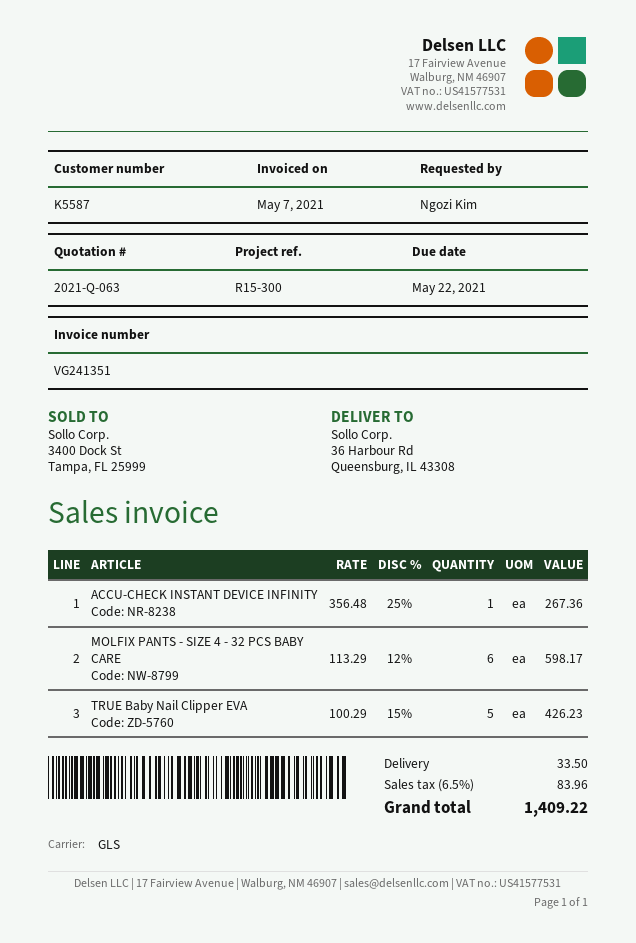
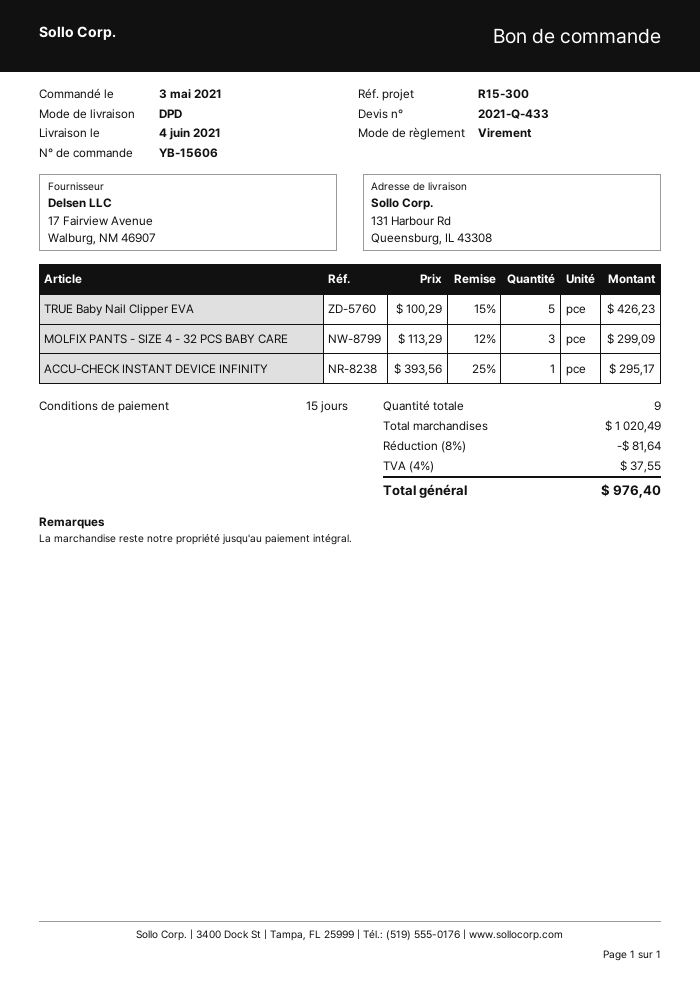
quote number: 2021-Q-063 -> 2021-Q-433
shipping method: GLS -> DPD
ship to: 36 Harbour Rd, Queensburg, IL 43308 -> 131 Harbour Rd, Queensburg, IL 43308
ACCU-CHECK INSTANT DEVICE INFINITY: 1 x 356.48 - 25% = 267.36 -> 1 x 393.56 - 25% = 295.17
MOLFIX PANTS - SIZE 4 - 32 PCS BABY CARE: 6 x 113.29 - 12% = 598.17 -> 3 x 113.29 - 12% = 299.09
discount: none -> 8% = 81.64
shipping: 33.50 -> none
tax: 6.5% = 83.96 -> 4% = 37.55
total: 1409.22 -> 976.40

